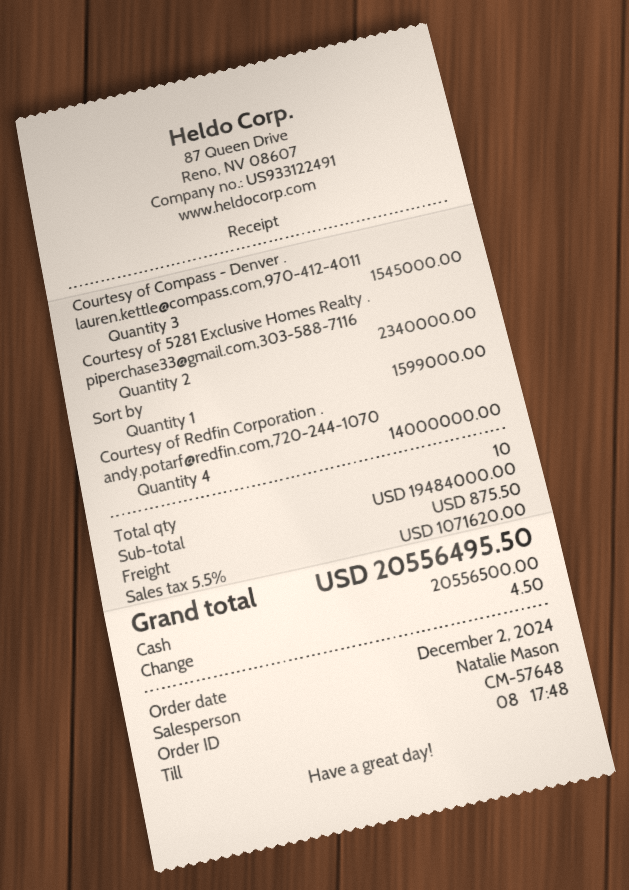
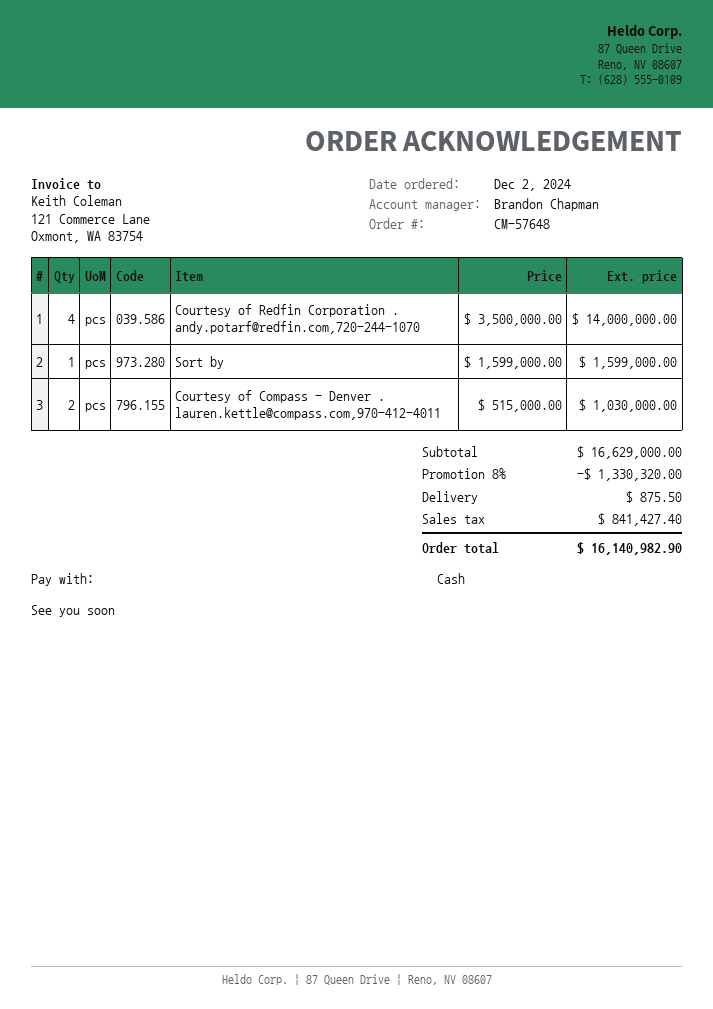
sales rep: Natalie Mason -> Brandon Chapman
Courtesy of Compass - Denver . lauren.kettle@compass.com,970-412-4011: 3 for 1545000.00 -> 2 for 1030000.00
Courtesy of 5281 Exclusive Homes Realty . piperchase33@gmail.com,303-588-7116: 2 for 2340000.00 -> none
subtotal: 19484000.00 -> 16629000.00
discount: none -> 8% = 1330320.00
tax: 1071620.00 -> 841427.40
total: 20556495.50 -> 16140982.90

